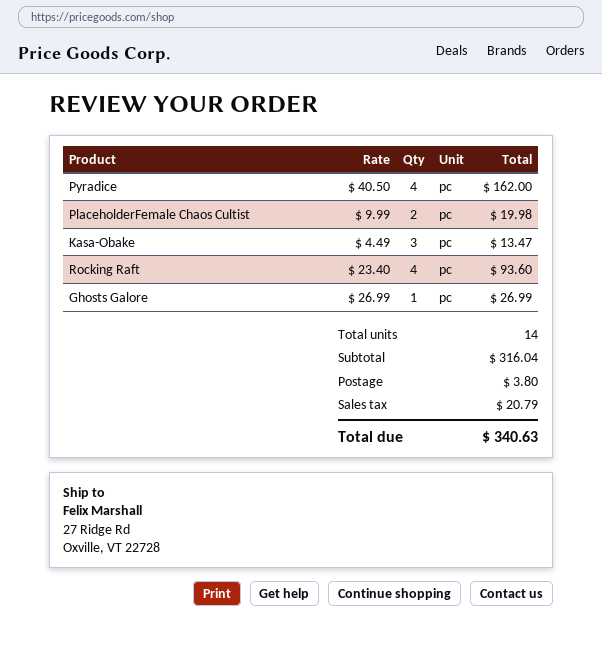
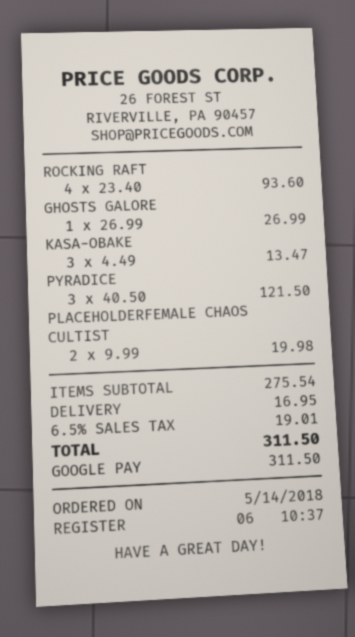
Pyradice: 4 x 40.50 = 162.00 -> 3 x 40.50 = 121.50
subtotal: 316.04 -> 275.54
shipping: 3.80 -> 16.95
tax: 20.79 -> 19.01
total: 340.63 -> 311.50

